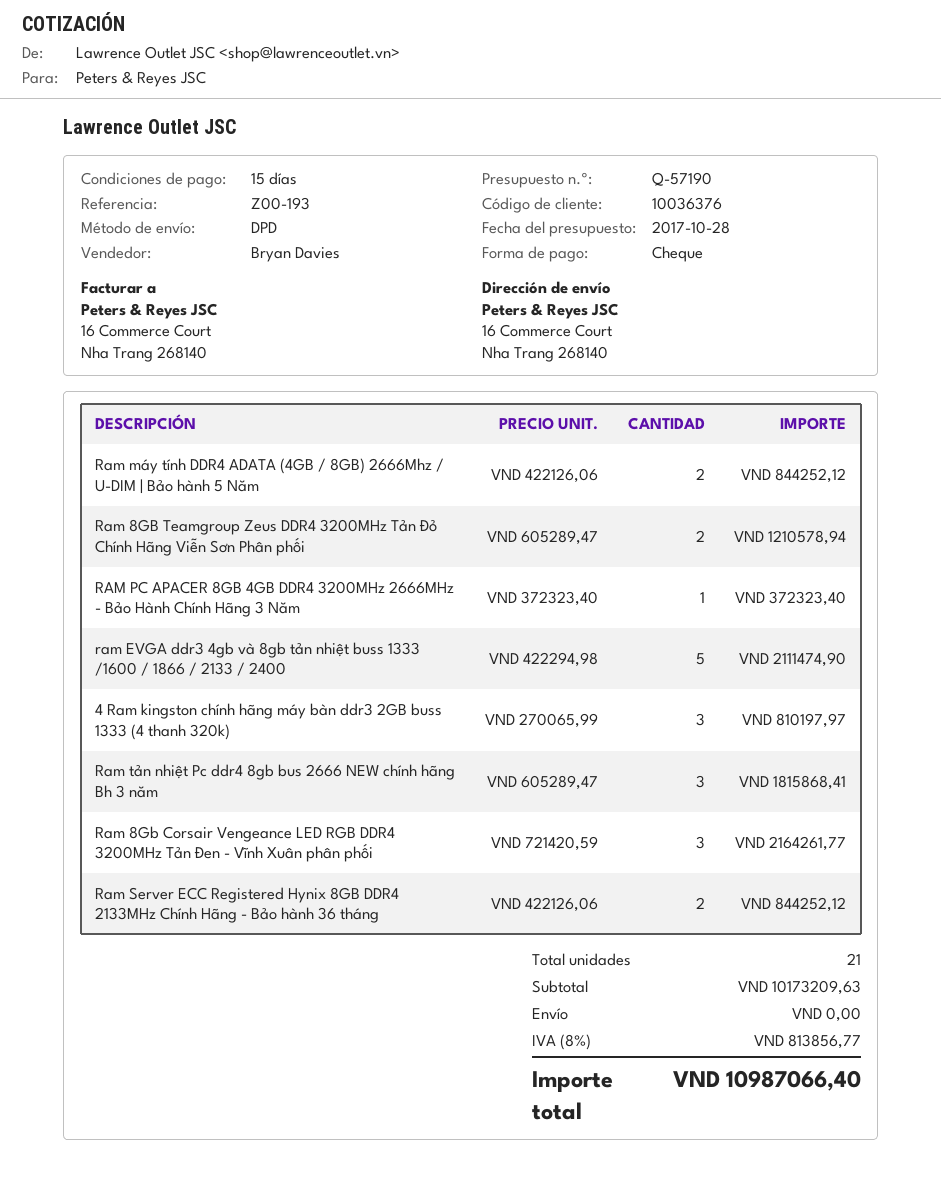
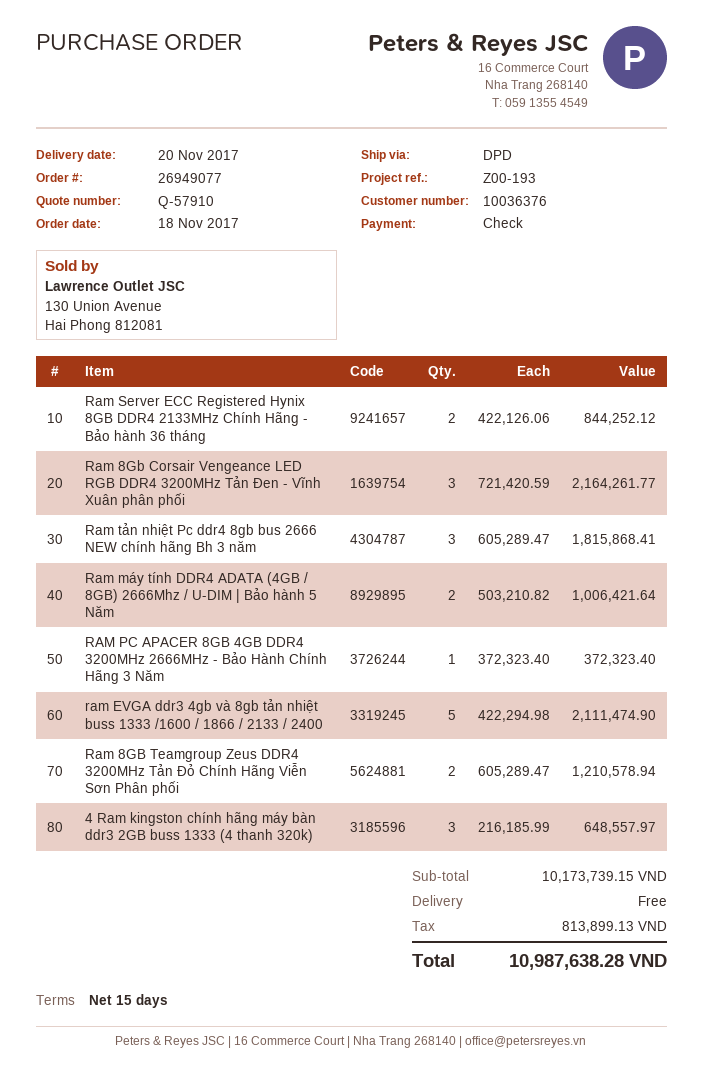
quote number: Q-57190 -> Q-57910
Ram máy tính DDR4 ADATA (4GB / 8GB) 2666Mhz / U-DIM | Bảo hành 5 Năm: 2 x 422126.06 = 844252.12 -> 2 x 503210.82 = 1006421.64
4 Ram kingston chính hãng máy bàn ddr3 2GB buss 1333 (4 thanh 320k): 3 x 270065.99 = 810197.97 -> 3 x 216185.99 = 648557.97
subtotal: 10173209.63 -> 10173739.15
tax: 813856.77 -> 813899.13
total: 10987066.40 -> 10987638.28

